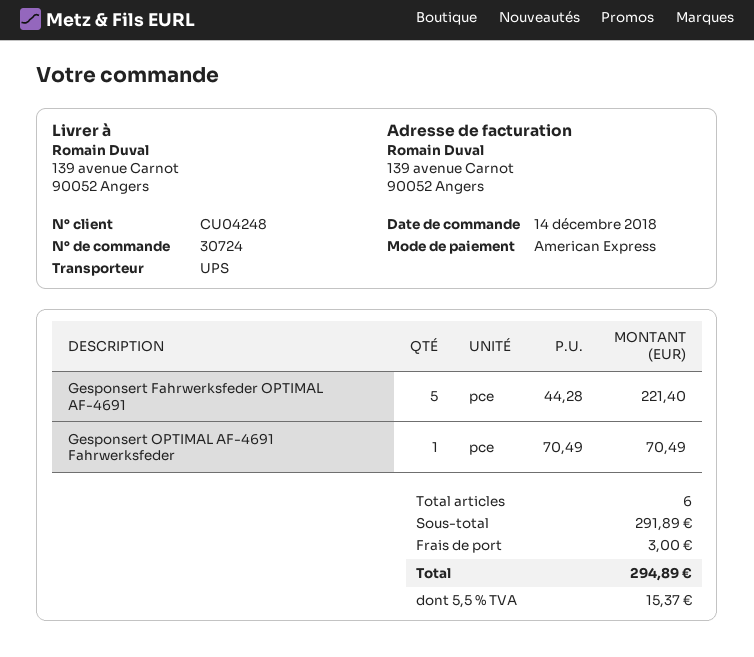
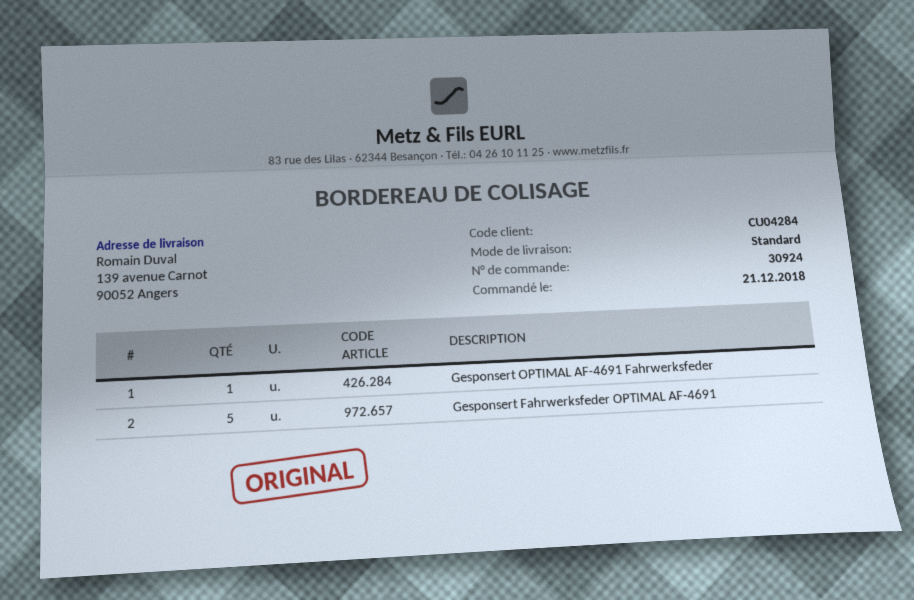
order number: 30724 -> 30924
order date: 2018-12-14 -> 2018-12-21
customer number: CU04248 -> CU04284
shipping method: UPS -> standard

